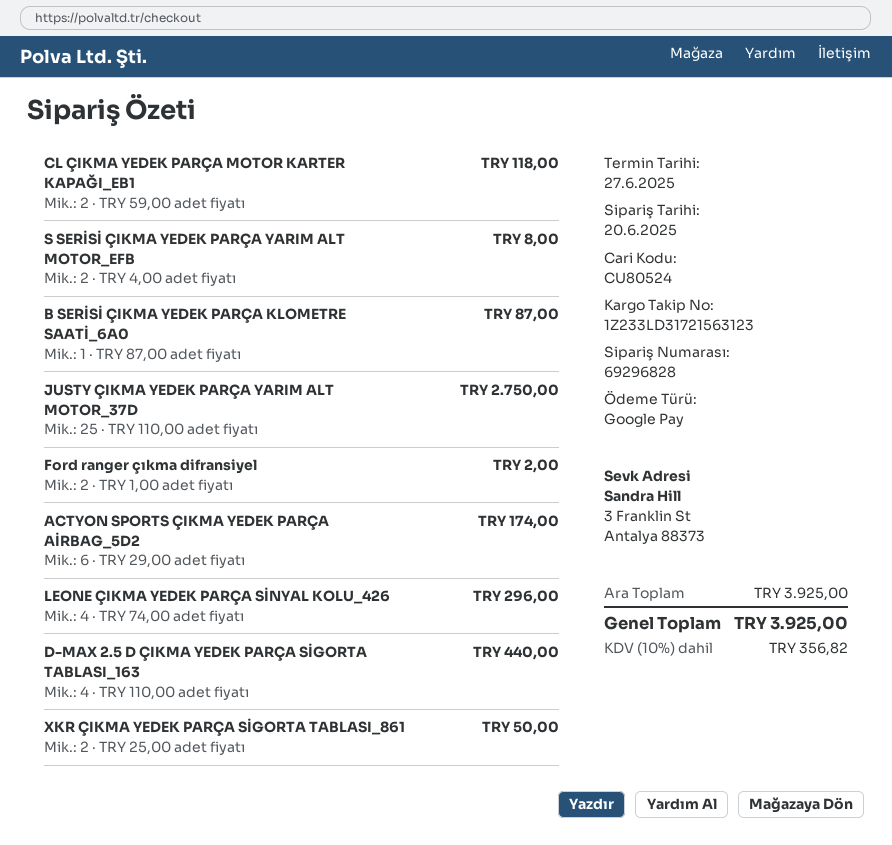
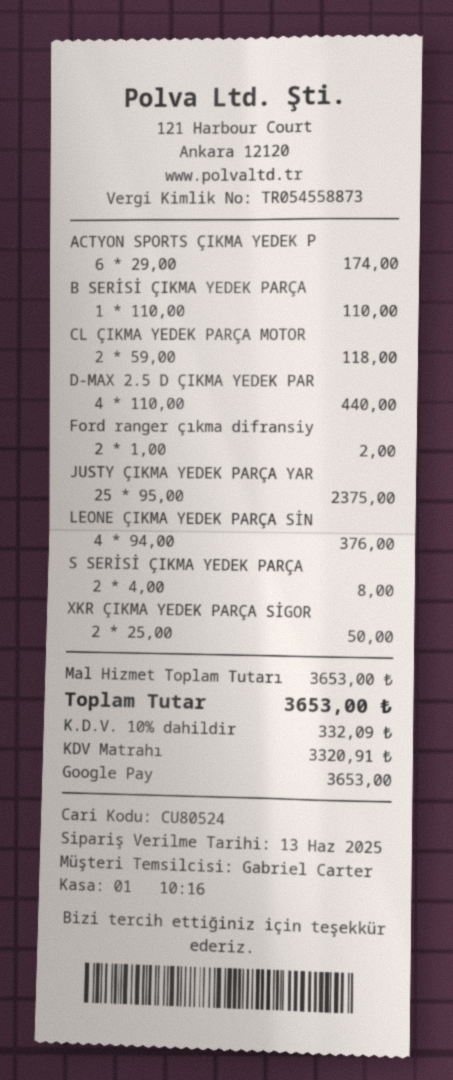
order date: 2025-06-20 -> 2025-06-13
B SERİSİ ÇIKMA YEDEK PARÇA KLOMETRE SAATİ_6A0: 1 x 87.00 = 87.00 -> 1 x 110.00 = 110.00
JUSTY ÇIKMA YEDEK PARÇA YARIM ALT MOTOR_37D: 25 x 110.00 = 2750.00 -> 25 x 95.00 = 2375.00
LEONE ÇIKMA YEDEK PARÇA SİNYAL KOLU_426: 4 x 74.00 = 296.00 -> 4 x 94.00 = 376.00
subtotal: 3925.00 -> 3653.00
tax: 10% = 356.82 -> 10% = 332.09
total: 3925.00 -> 3653.00

